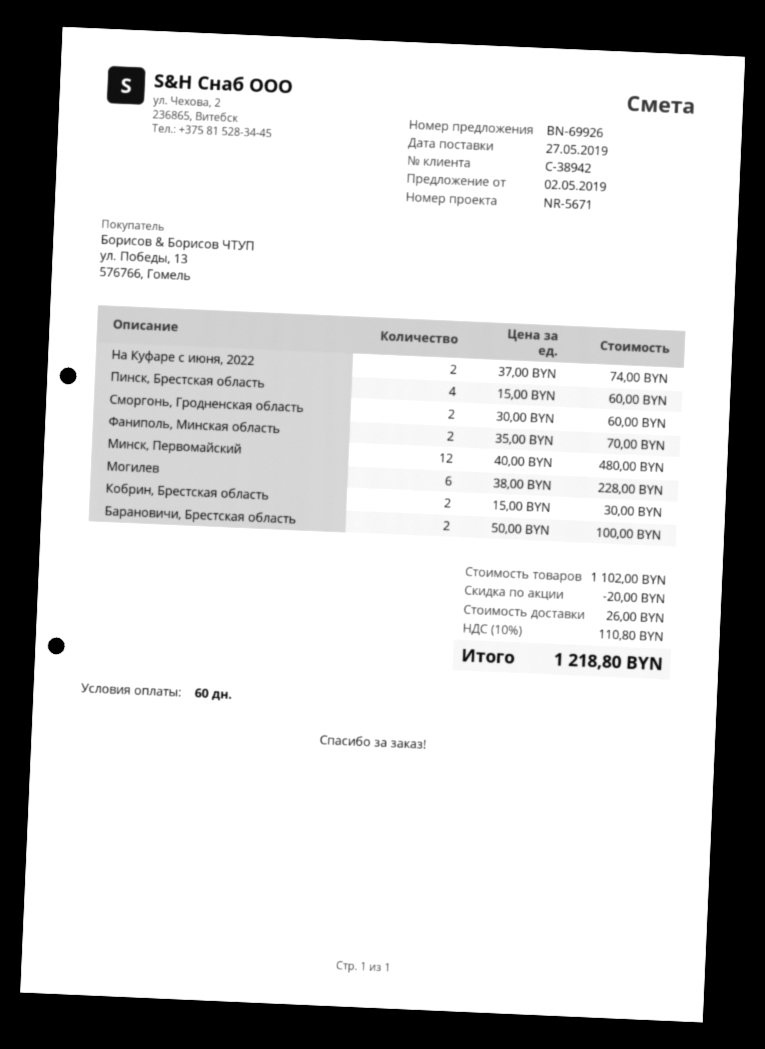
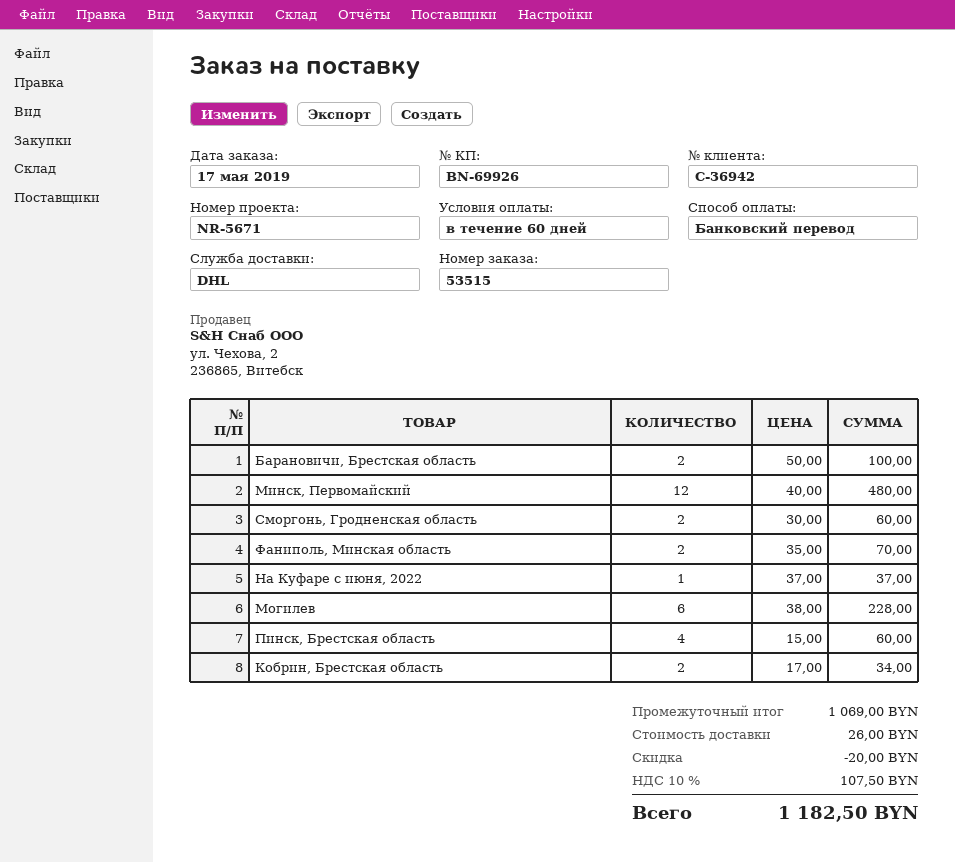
customer number: C-38942 -> C-36942
На Куфаре с июня, 2022: 2 x 37.00 = 74.00 -> 1 x 37.00 = 37.00
Кобрин, Брестская область: 2 x 15.00 = 30.00 -> 2 x 17.00 = 34.00
subtotal: 1102.00 -> 1069.00
tax: 10% = 110.80 -> 10% = 107.50
total: 1218.80 -> 1182.50

